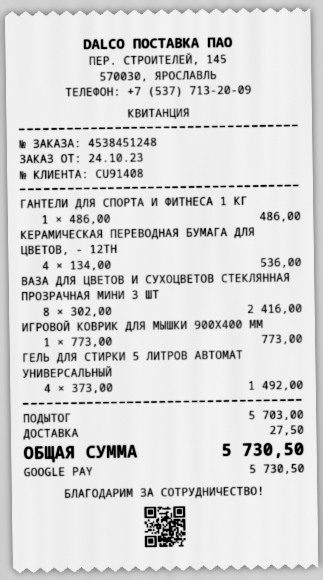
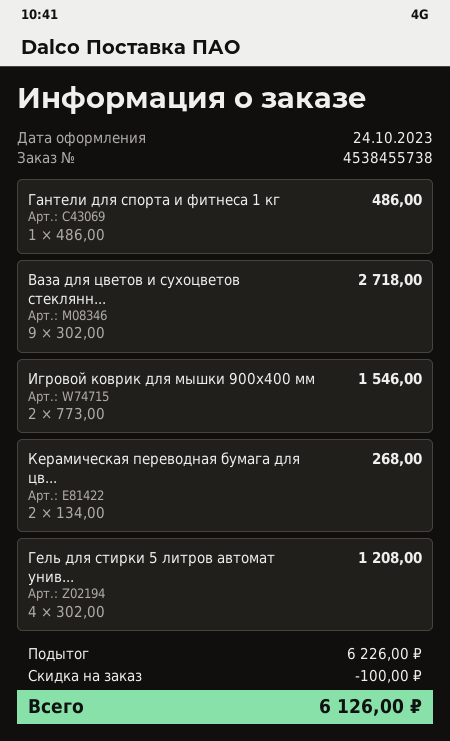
order number: 4538451248 -> 4538455738
КЕРАМИЧЕСКАЯ ПЕРЕВОДНАЯ БУМАГА ДЛЯ ЦВЕТОВ, - 12TH: 4 x 134.00 = 536.00 -> 2 x 134.00 = 268.00
ВАЗА ДЛЯ ЦВЕТОВ И СУХОЦВЕТОВ СТЕКЛЯННАЯ ПРОЗРАЧНАЯ МИНИ 3 ШТ: 8 x 302.00 = 2416.00 -> 9 x 302.00 = 2718.00
ИГРОВОЙ КОВРИК ДЛЯ МЫШКИ 900Х400 ММ: 1 x 773.00 = 773.00 -> 2 x 773.00 = 1546.00
ГЕЛЬ ДЛЯ СТИРКИ 5 ЛИТРОВ АВТОМАТ УНИВЕРСАЛЬНЫЙ: 4 x 373.00 = 1492.00 -> 4 x 302.00 = 1208.00
subtotal: 5703.00 -> 6226.00
discount: none -> 100.00
shipping: 27.50 -> none
total: 5730.50 -> 6126.00

